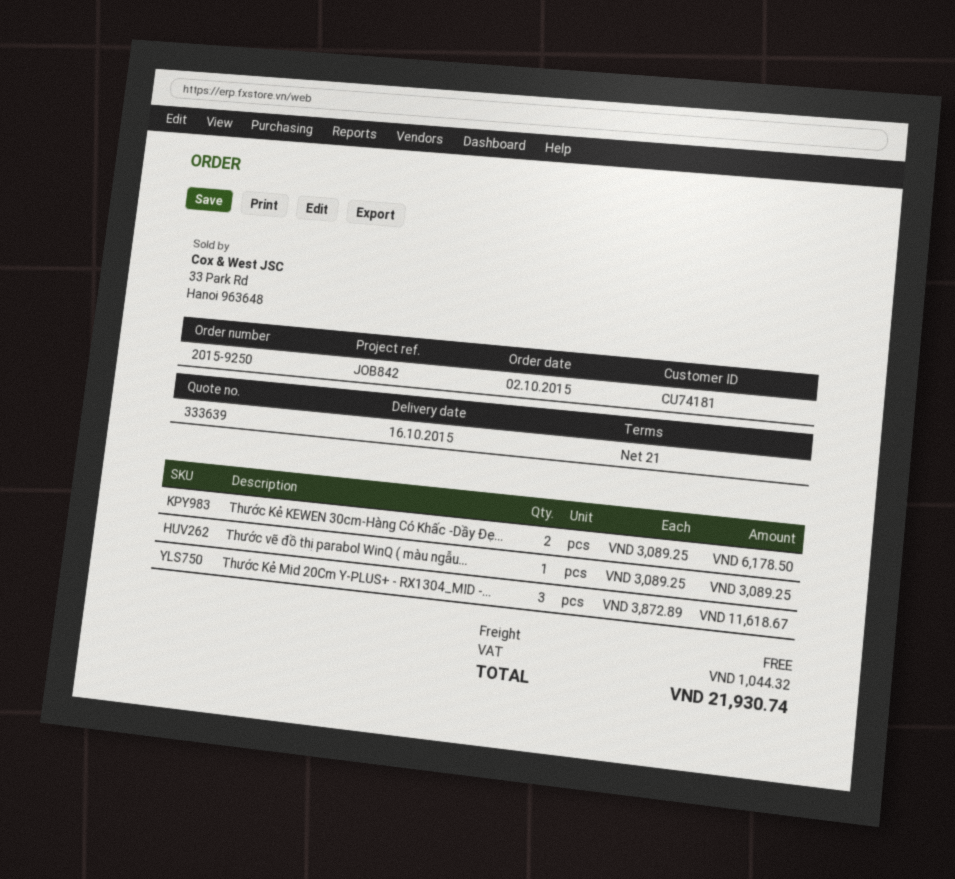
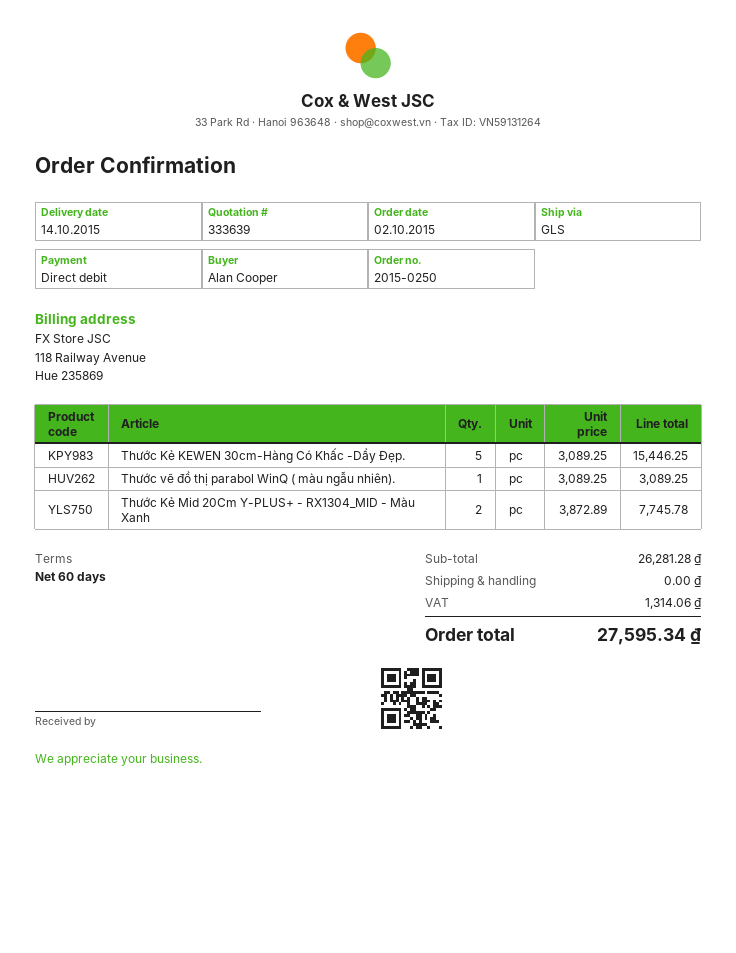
order number: 2015-9250 -> 2015-0250
delivery date: 2015-10-16 -> 2015-10-14
payment terms: 21 days -> 60 days
Thước Kẻ KEWEN 30cm-Hàng Có Khấc -Dầy Đẹ...: 2 x 3089.25 = 6178.50 -> 5 x 3089.25 = 15446.25
Thước Kẻ Mid 20Cm Y-PLUS+ - RX1304_MID -...: 3 x 3872.89 = 11618.67 -> 2 x 3872.89 = 7745.78
tax: 1044.32 -> 1314.06
total: 21930.74 -> 27595.34

